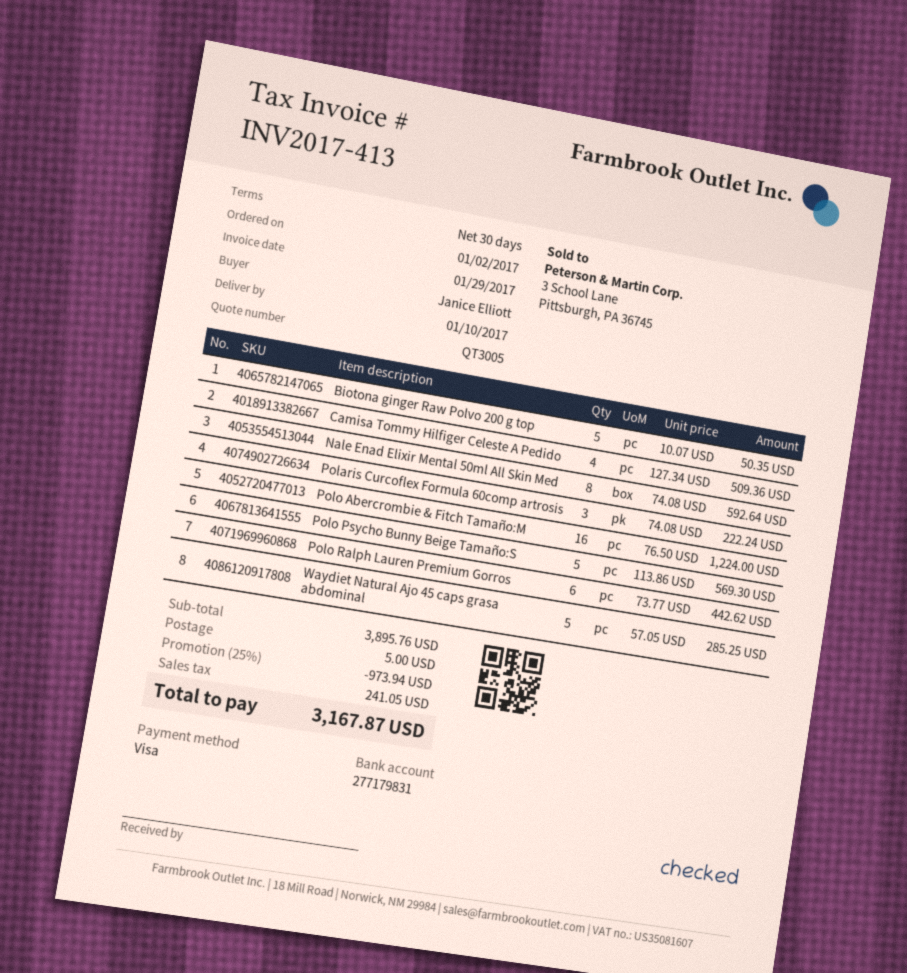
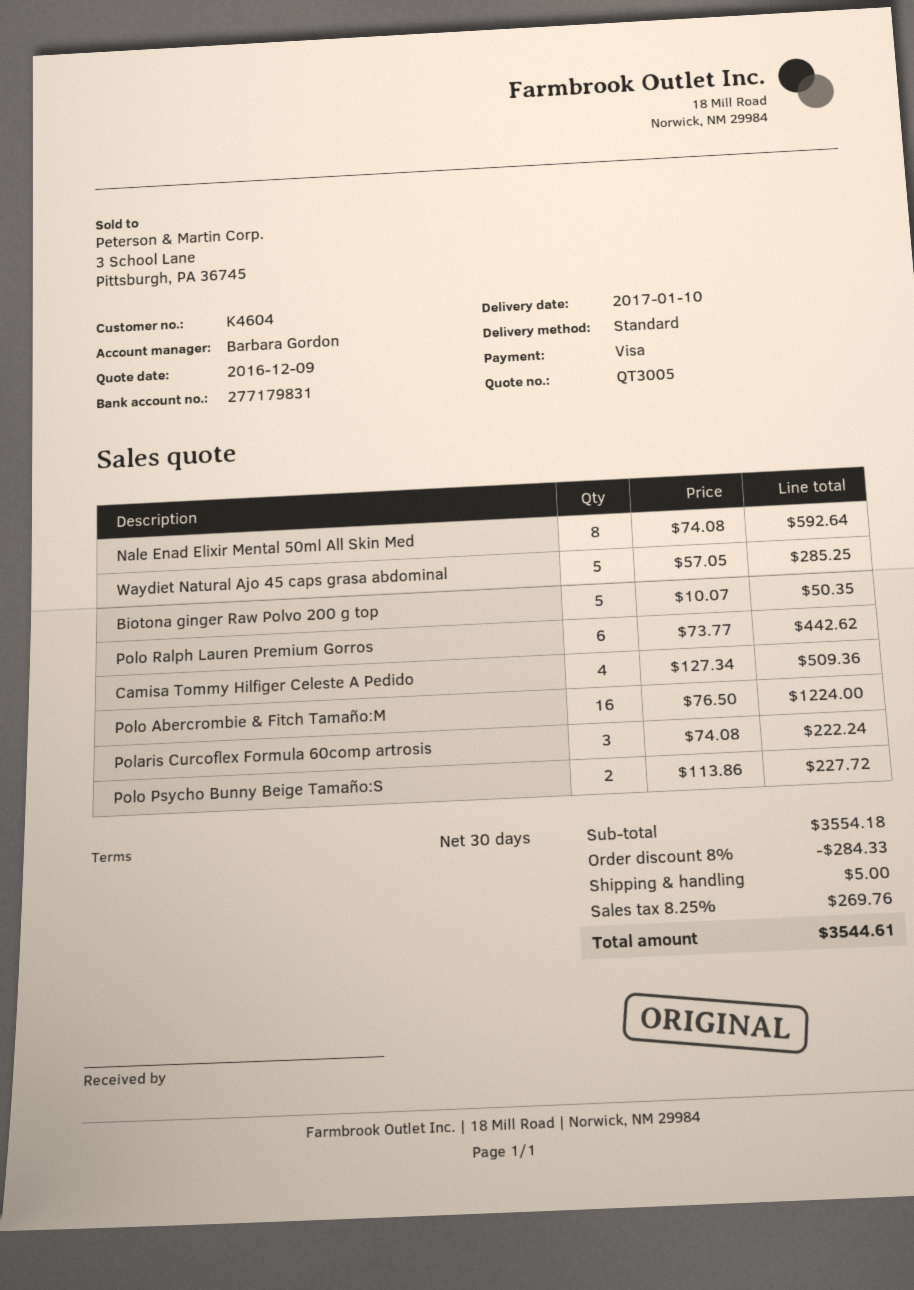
Polo Psycho Bunny Beige Tamaño:S: 5 x 113.86 = 569.30 -> 2 x 113.86 = 227.72
subtotal: 3895.76 -> 3554.18
discount: 25% = 973.94 -> 8% = 284.33
tax: 241.05 -> 269.76
total: 3167.87 -> 3544.61

